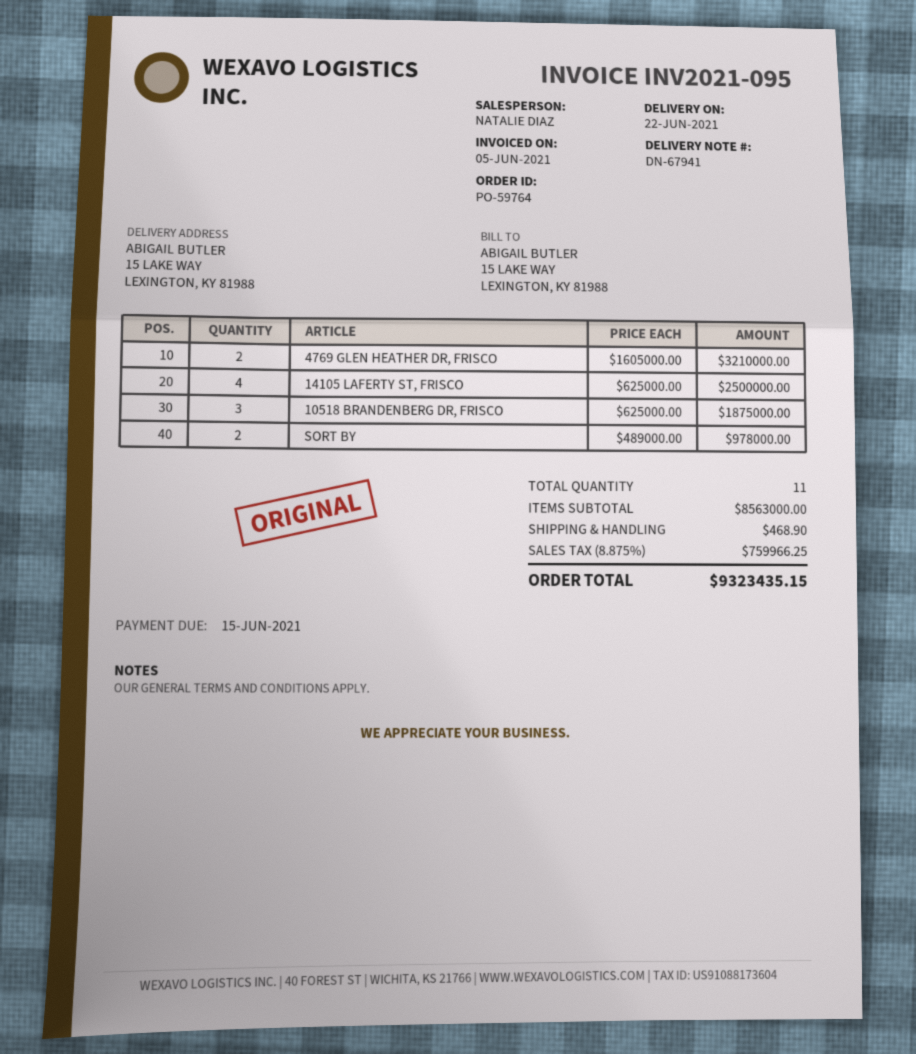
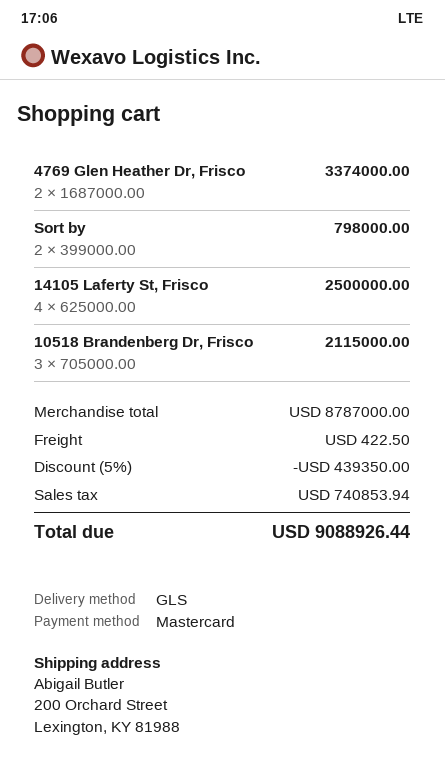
ship to: 15 LAKE WAY, LEXINGTON, KY 81988 -> 200 Orchard Street, Lexington, KY 81988
4769 GLEN HEATHER DR, FRISCO: 2 x 1605000.00 = 3210000.00 -> 2 x 1687000.00 = 3374000.00
10518 BRANDENBERG DR, FRISCO: 3 x 625000.00 = 1875000.00 -> 3 x 705000.00 = 2115000.00
SORT BY: 2 x 489000.00 = 978000.00 -> 2 x 399000.00 = 798000.00
subtotal: 8563000.00 -> 8787000.00
discount: none -> 5% = 439350.00
shipping: 468.90 -> 422.50
tax: 759966.25 -> 740853.94
total: 9323435.15 -> 9088926.44

